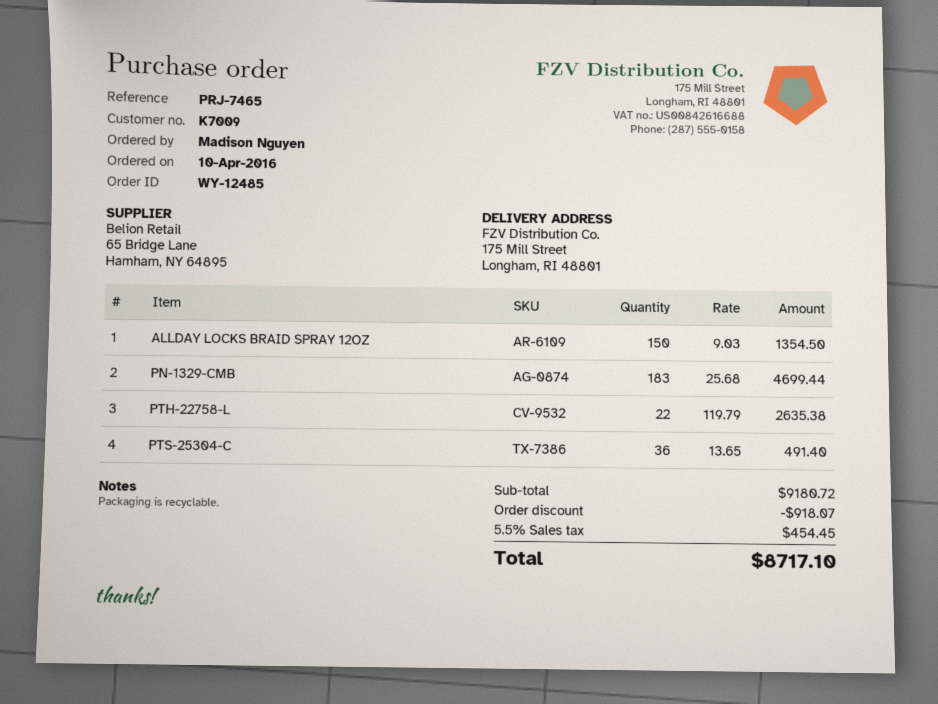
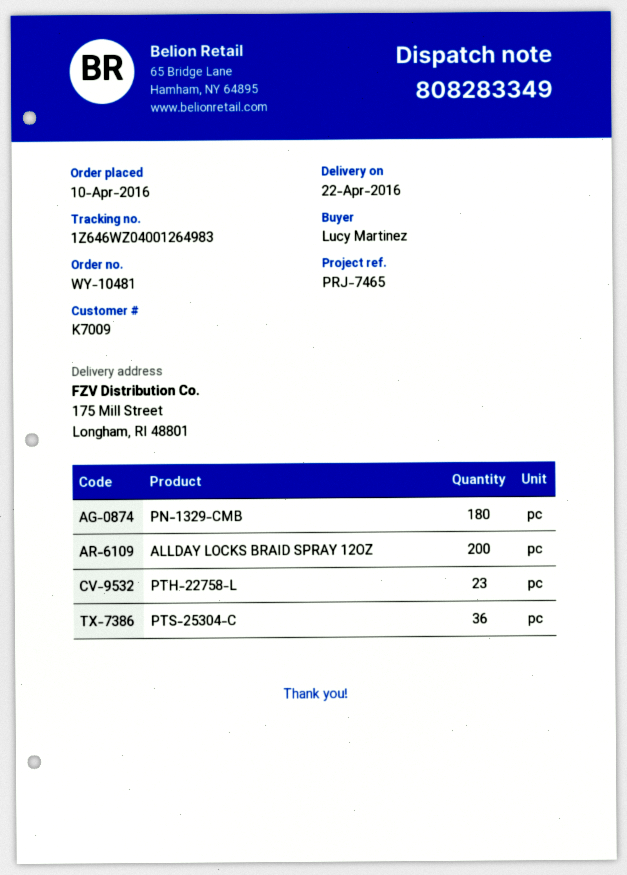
order number: WY-12485 -> WY-10481
ordered by: Madison Nguyen -> Lucy Martinez
ALLDAY LOCKS BRAID SPRAY 12OZ: 150 -> 200
PN-1329-CMB: 183 -> 180
PTH-22758-L: 22 -> 23

